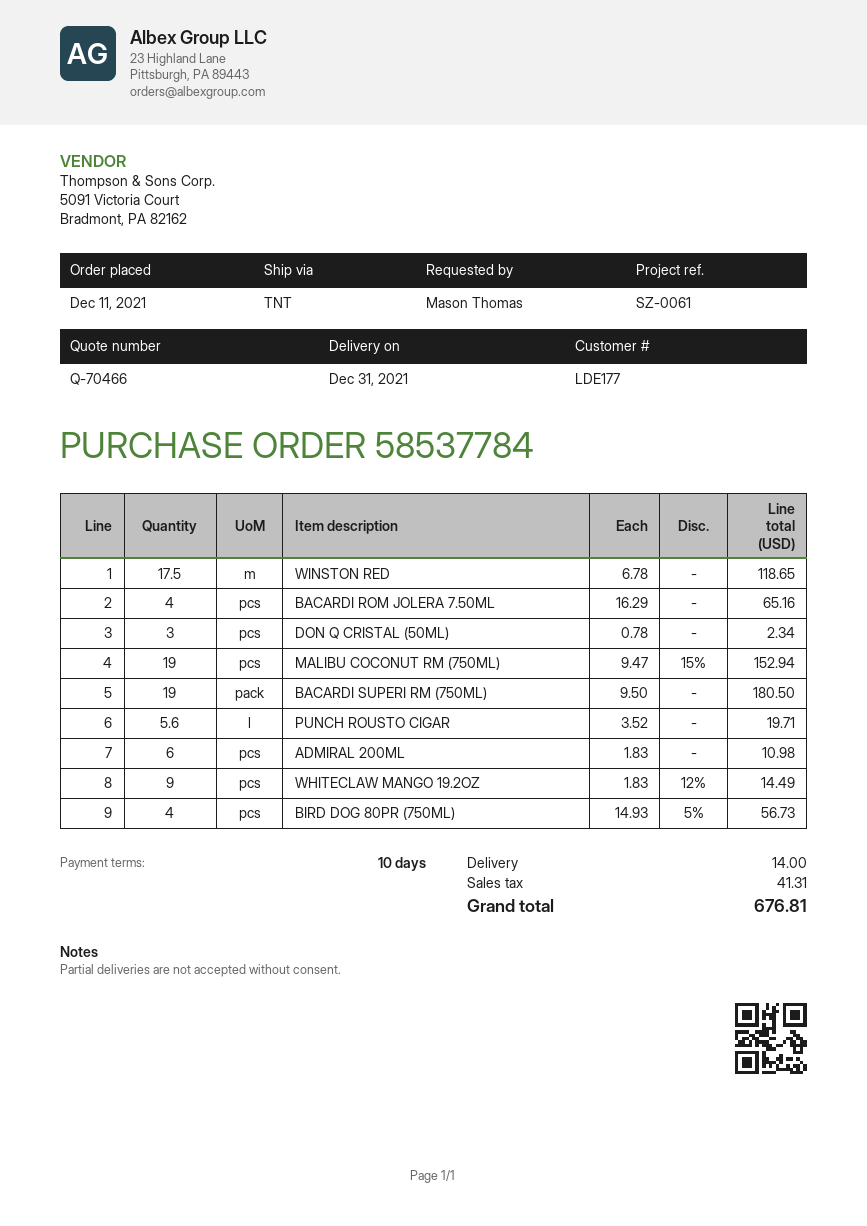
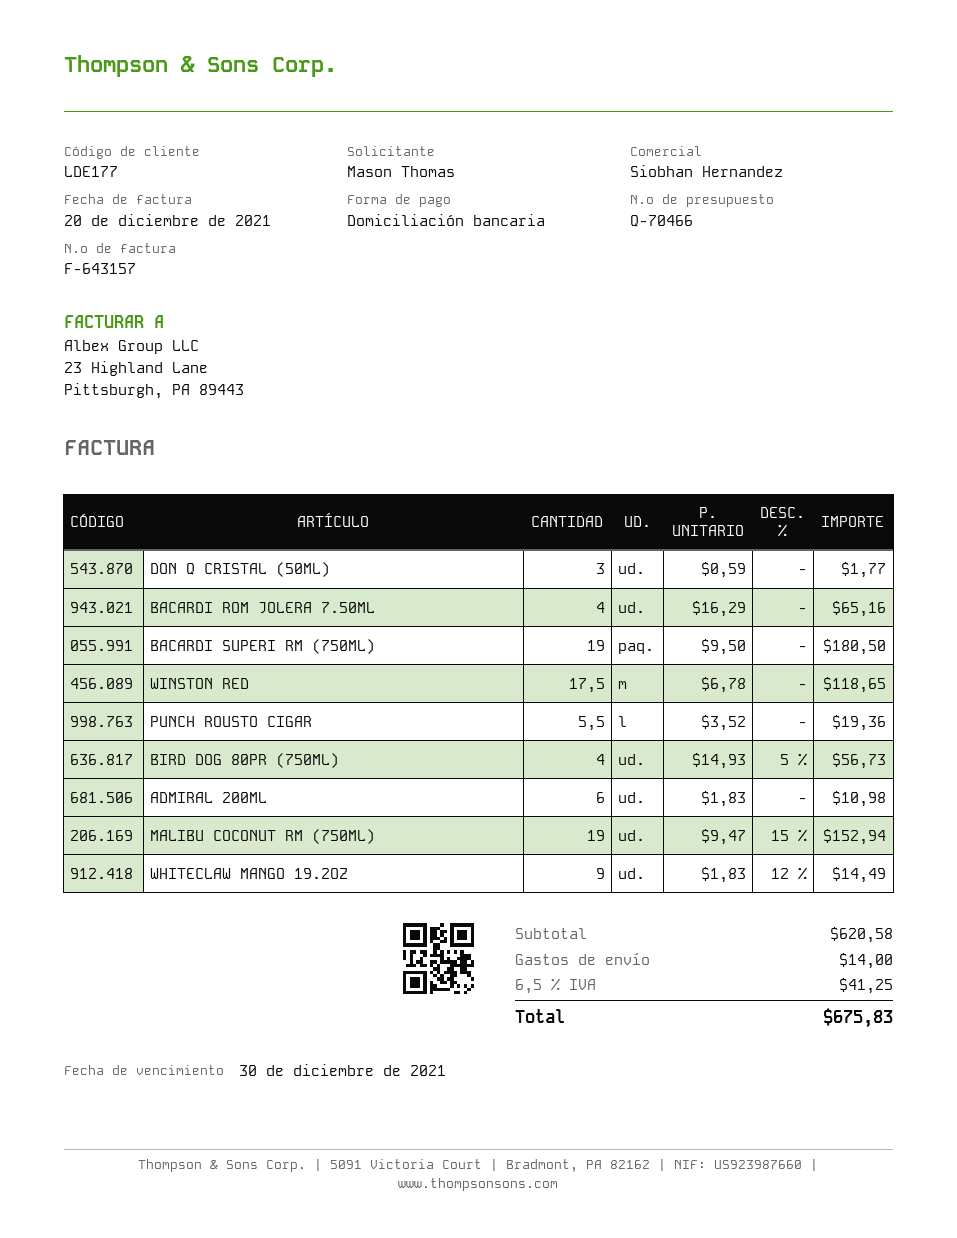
DON Q CRISTAL (50ML): 3 x 0.78 = 2.34 -> 3 x 0.59 = 1.77
PUNCH ROUSTO CIGAR: 5.6 x 3.52 = 19.71 -> 5.5 x 3.52 = 19.36
tax: 41.31 -> 41.25
total: 676.81 -> 675.83

